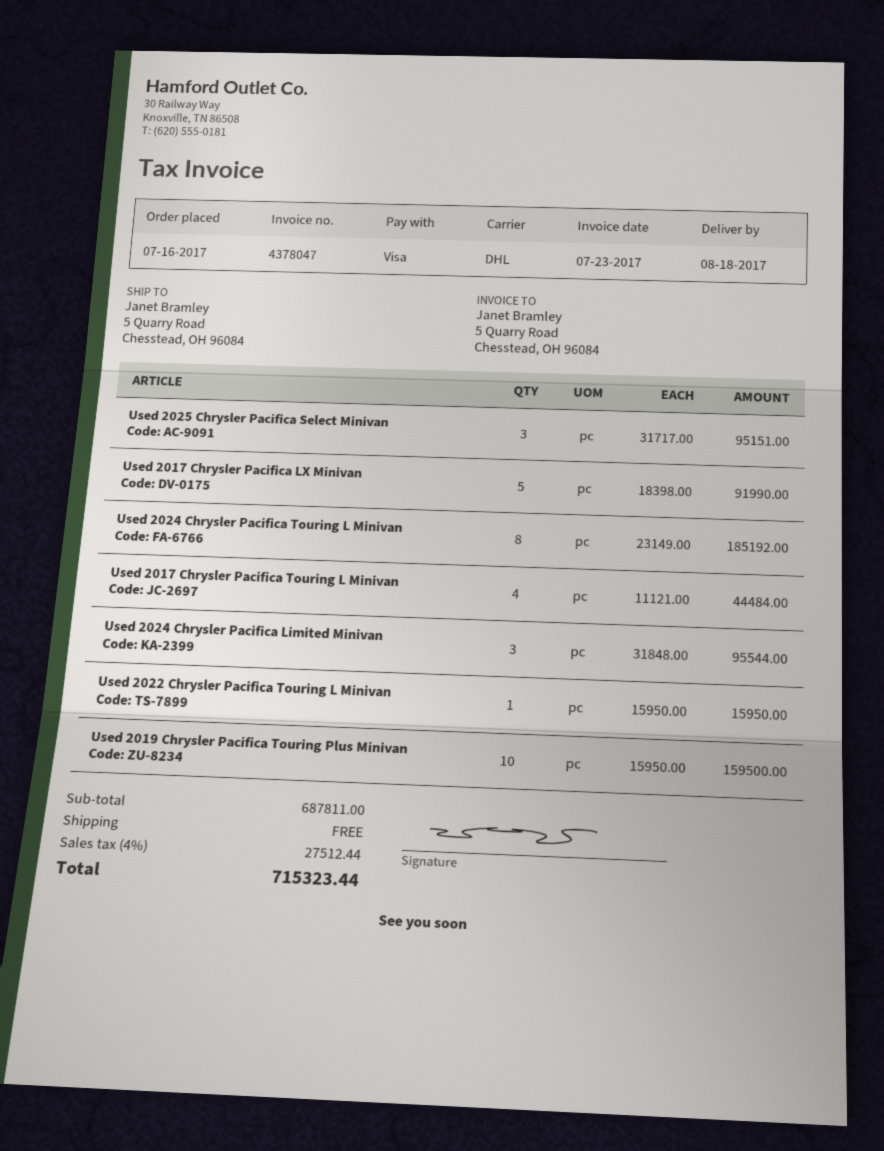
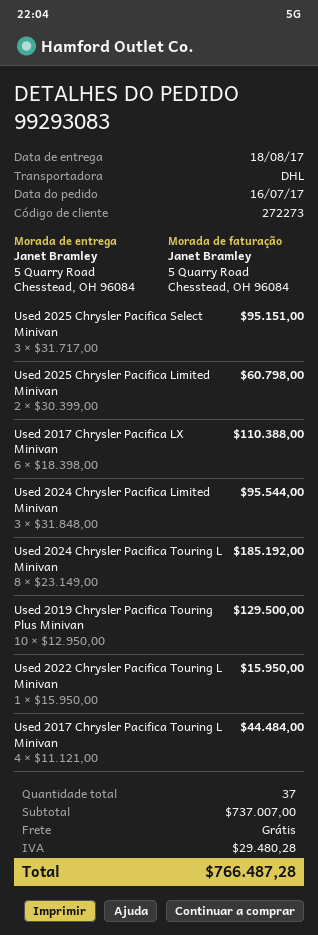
Used 2017 Chrysler Pacifica LX Minivan: 5 x 18398.00 = 91990.00 -> 6 x 18398.00 = 110388.00
Used 2019 Chrysler Pacifica Touring Plus Minivan: 10 x 15950.00 = 159500.00 -> 10 x 12950.00 = 129500.00
Used 2025 Chrysler Pacifica Limited Minivan: none -> 2 x 30399.00 = 60798.00
subtotal: 687811.00 -> 737007.00
tax: 27512.44 -> 29480.28
total: 715323.44 -> 766487.28

